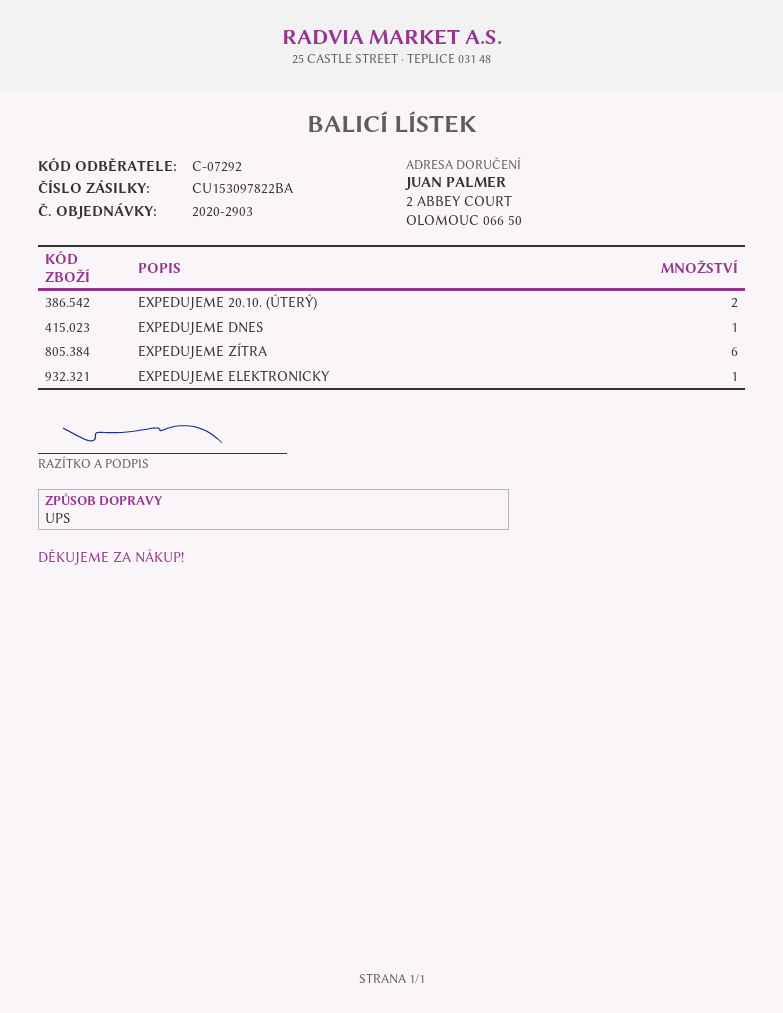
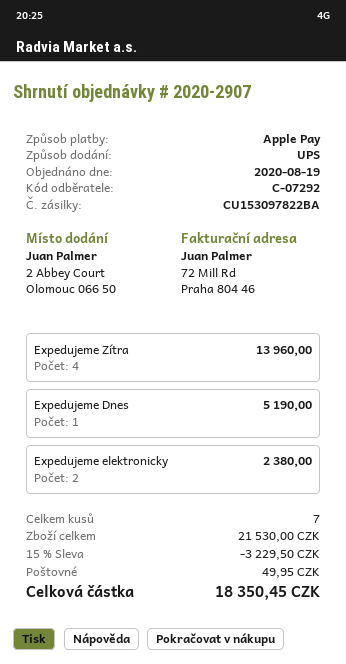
order number: 2020-2903 -> 2020-2907
EXPEDUJEME 20.10. (ÚTERÝ): 2 -> none
EXPEDUJEME ZÍTRA: 6 -> 4
EXPEDUJEME ELEKTRONICKY: 1 -> 2

